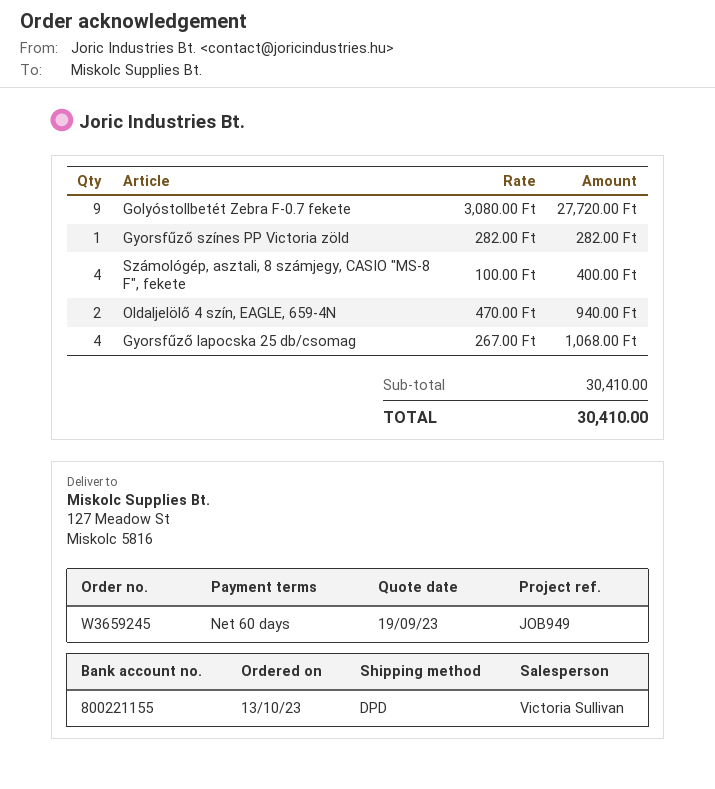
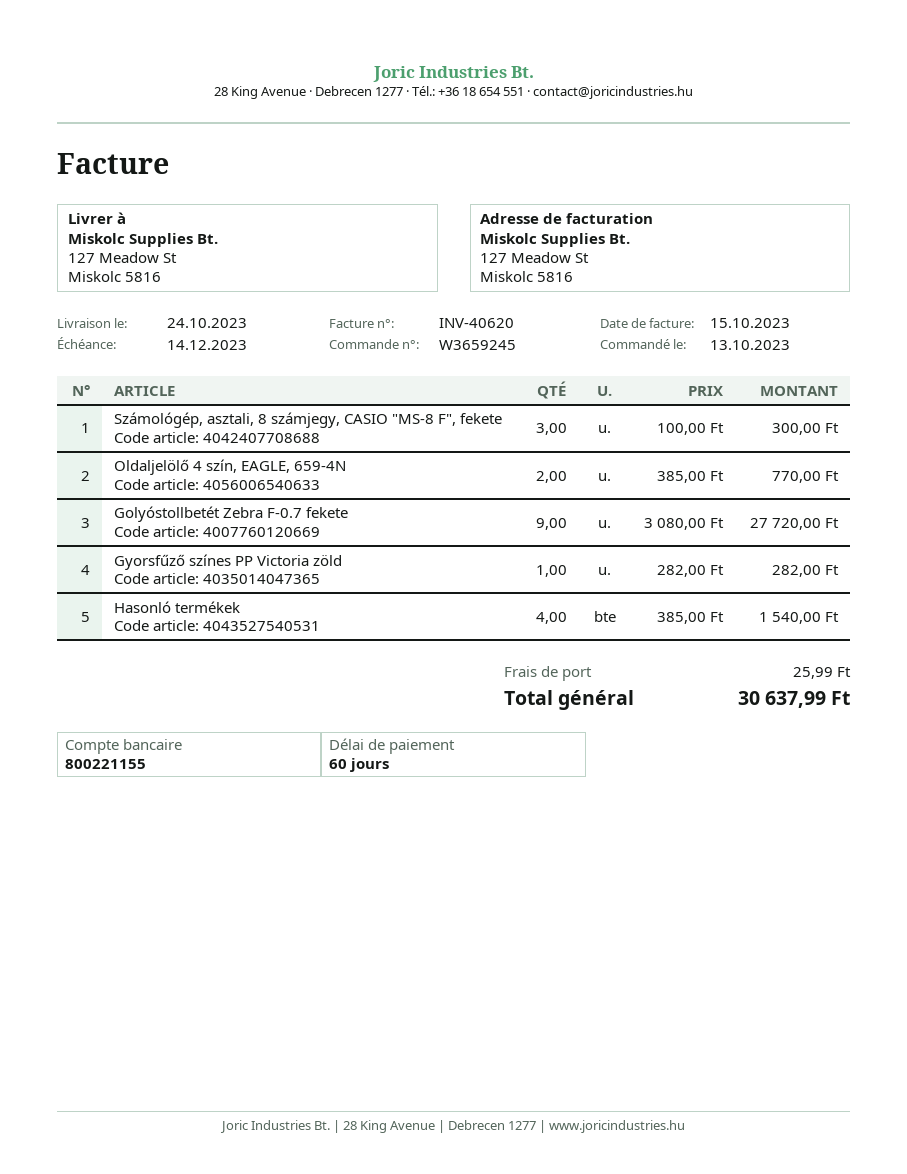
Számológép, asztali, 8 számjegy, CASIO "MS-8 F", fekete: 4 x 100.00 = 400.00 -> 3 x 100.00 = 300.00
Oldaljelölő 4 szín, EAGLE, 659-4N: 2 x 470.00 = 940.00 -> 2 x 385.00 = 770.00
Gyorsfűző lapocska 25 db/csomag: 4 x 267.00 = 1068.00 -> none
Hasonló termékek: none -> 4 x 385.00 = 1540.00
shipping: none -> 25.99
total: 30410.00 -> 30637.99

